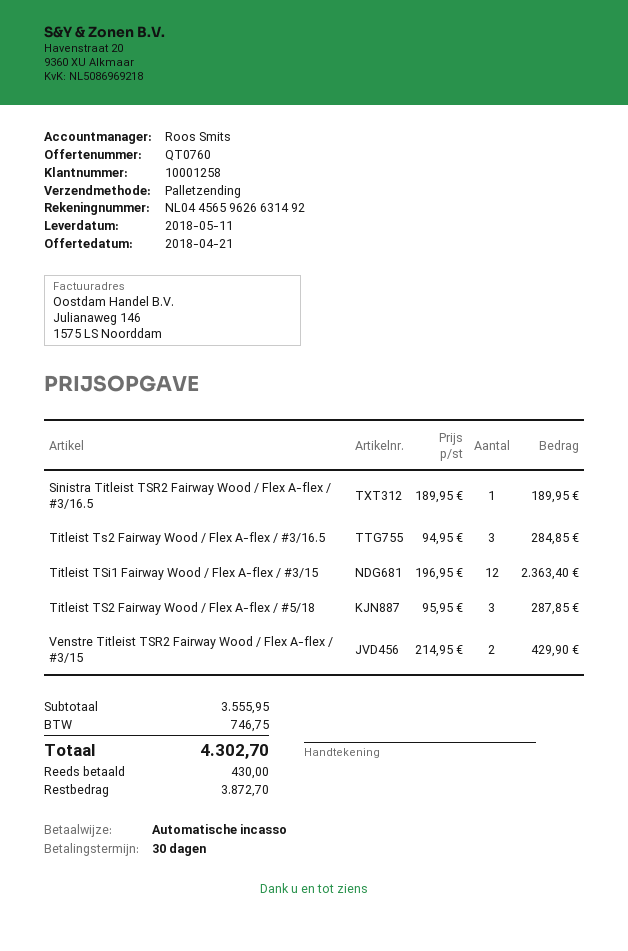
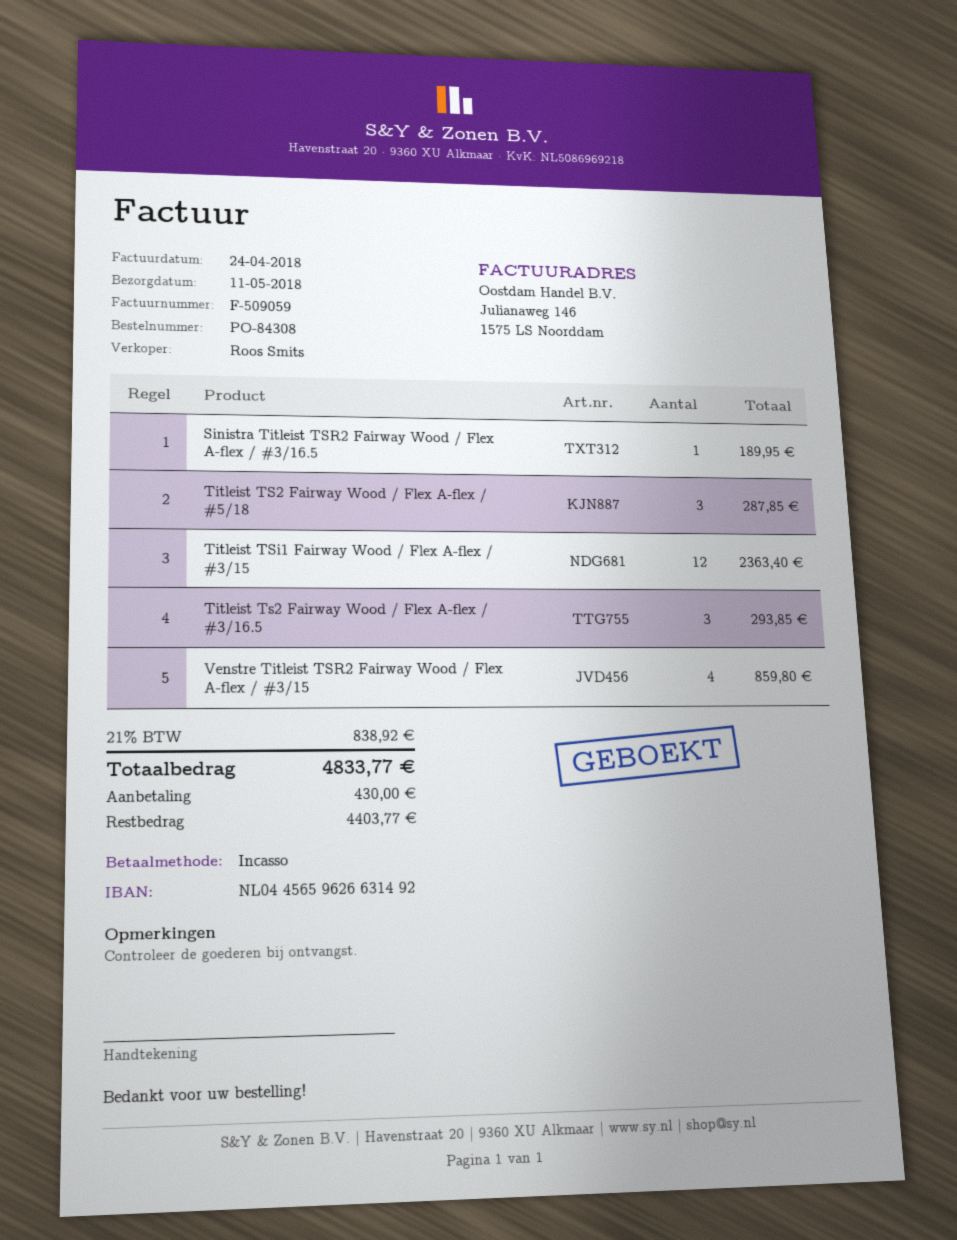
Titleist Ts2 Fairway Wood / Flex A-flex / #3/16.5: 3 for 284.85 -> 3 for 293.85
Venstre Titleist TSR2 Fairway Wood / Flex A-flex / #3/15: 2 for 429.90 -> 4 for 859.80
tax: 746.75 -> 838.92
total: 4302.70 -> 4833.77
balance: 3872.70 -> 4403.77

